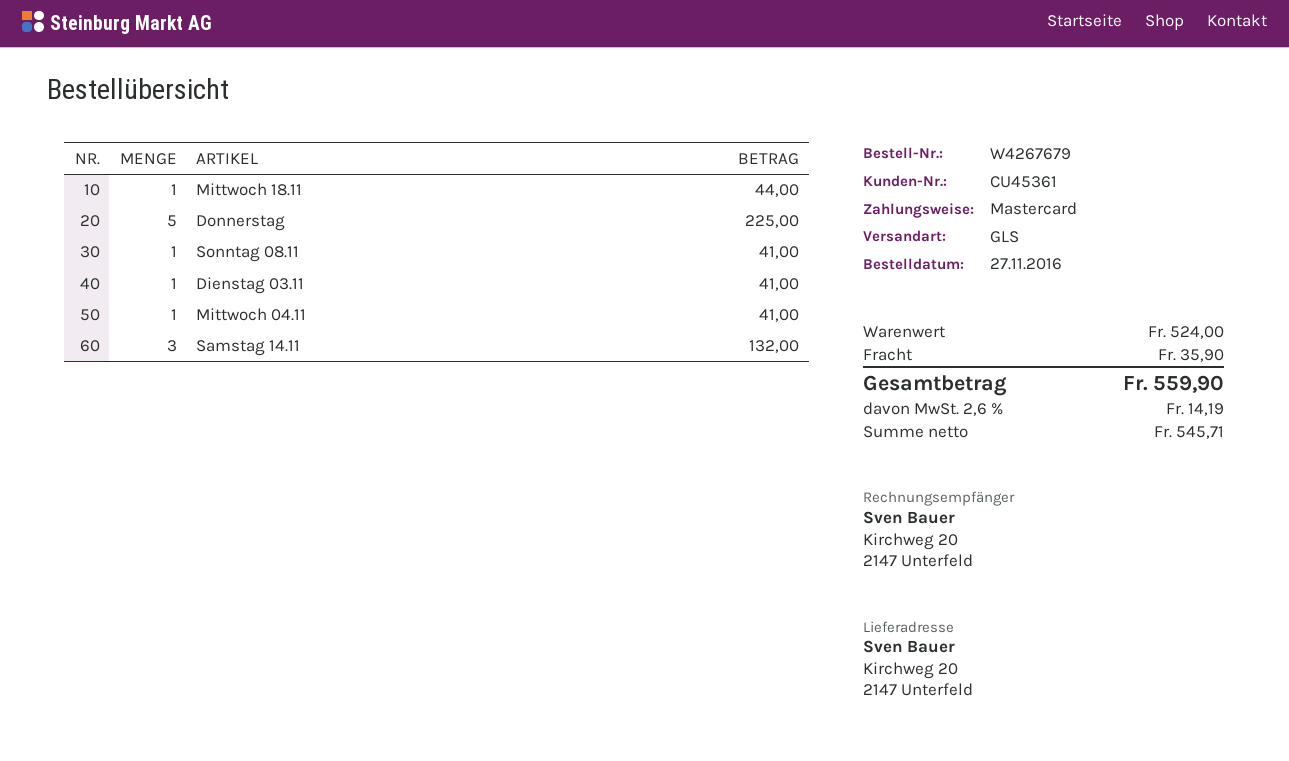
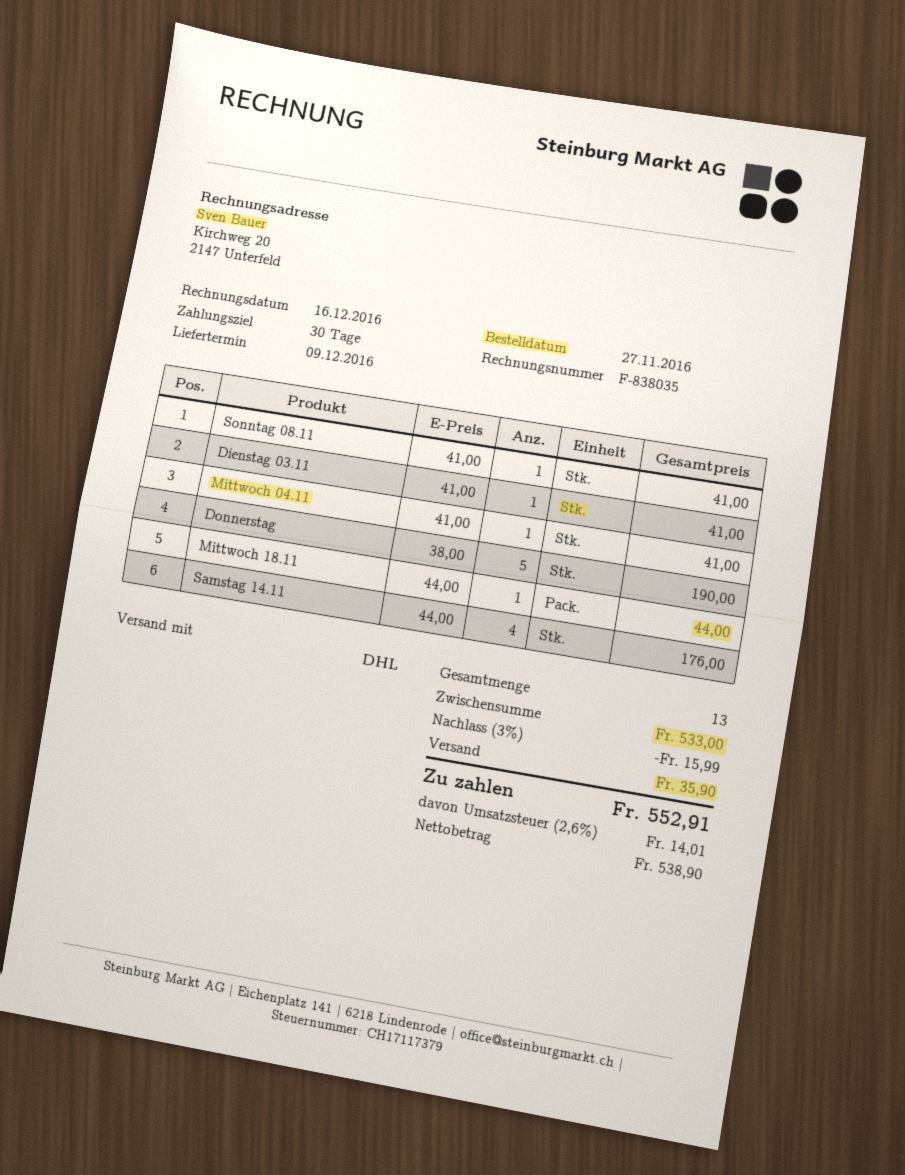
shipping method: GLS -> DHL
Donnerstag: 5 for 225.00 -> 5 for 190.00
Samstag 14.11: 3 for 132.00 -> 4 for 176.00
subtotal: 524.00 -> 533.00
discount: none -> 3% = 15.99
net: 545.71 -> 538.90
tax: 2.6% = 14.19 -> 2.6% = 14.01
total: 559.90 -> 552.91

